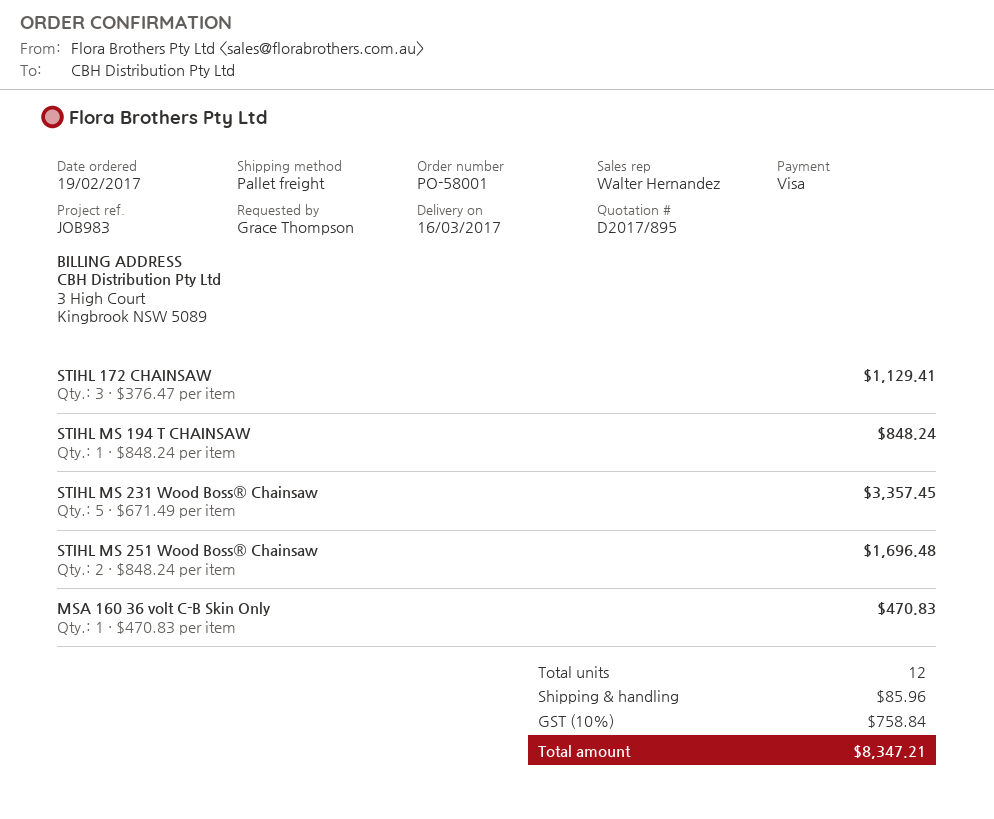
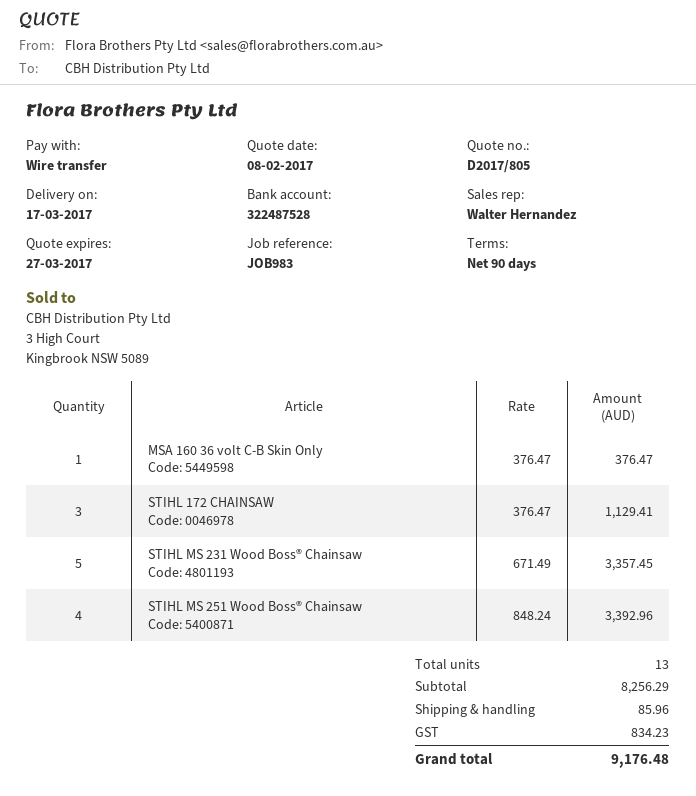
quote number: D2017/895 -> D2017/805
delivery date: 2017-03-16 -> 2017-03-17
payment method: Visa -> bank transfer
STIHL MS 194 T CHAINSAW: 1 x 848.24 = 848.24 -> none
STIHL MS 251 Wood Boss® Chainsaw: 2 x 848.24 = 1696.48 -> 4 x 848.24 = 3392.96
MSA 160 36 volt C-B Skin Only: 1 x 470.83 = 470.83 -> 1 x 376.47 = 376.47
total quantity: 12 -> 13
tax: 758.84 -> 834.23
total: 8347.21 -> 9176.48

